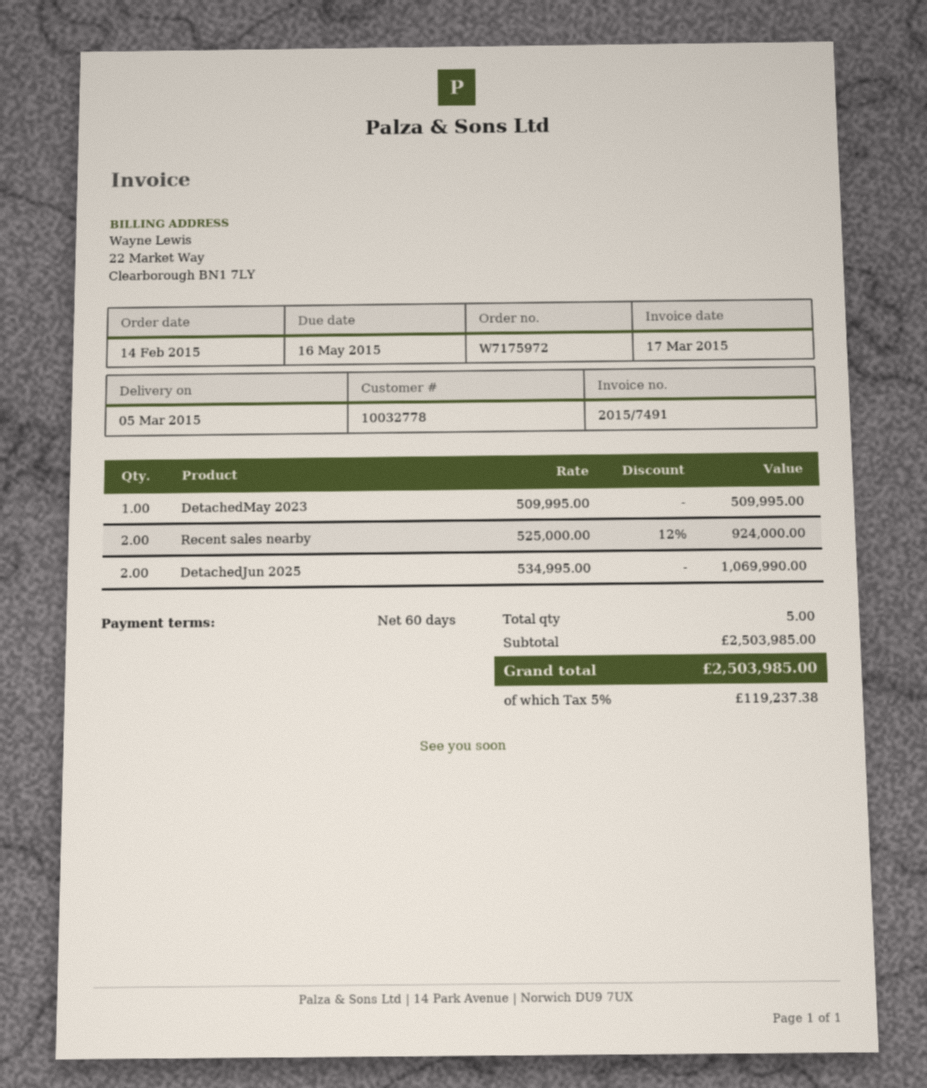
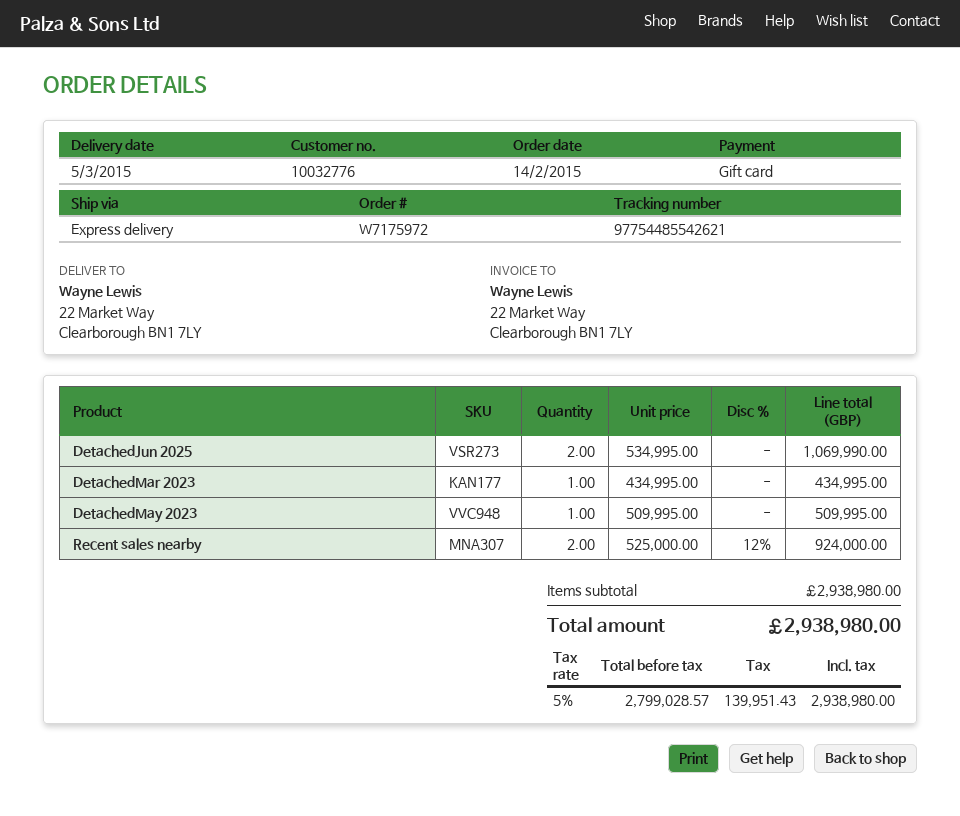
customer number: 10032778 -> 10032776
DetachedMar 2023: none -> 1 x 434995.00 = 434995.00
subtotal: 2503985.00 -> 2938980.00
tax: 5% = 119237.38 -> 5% = 139951.43
total: 2503985.00 -> 2938980.00

